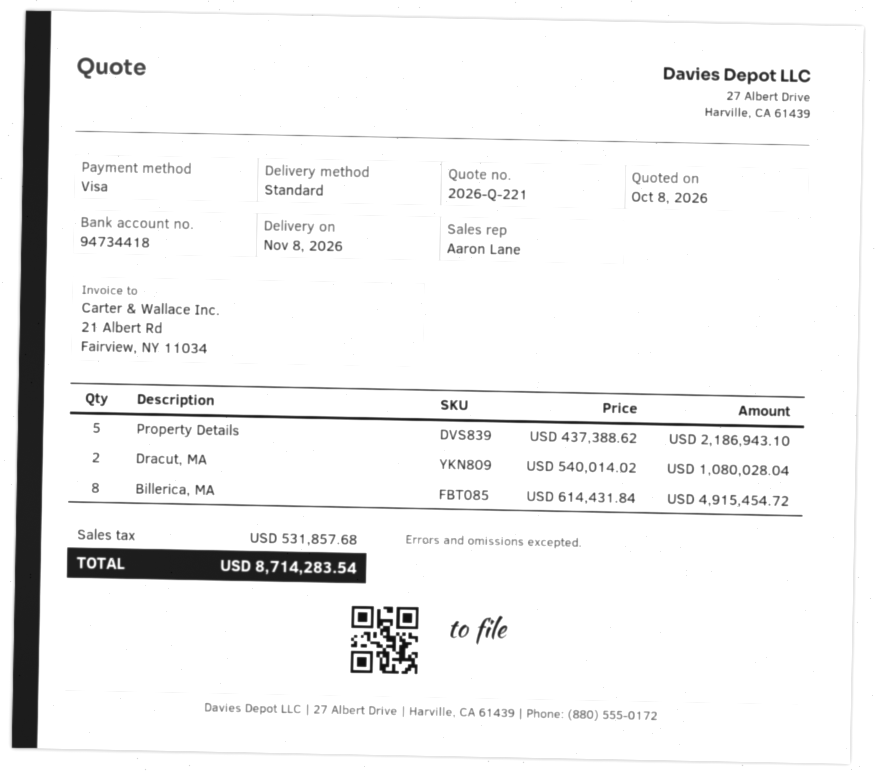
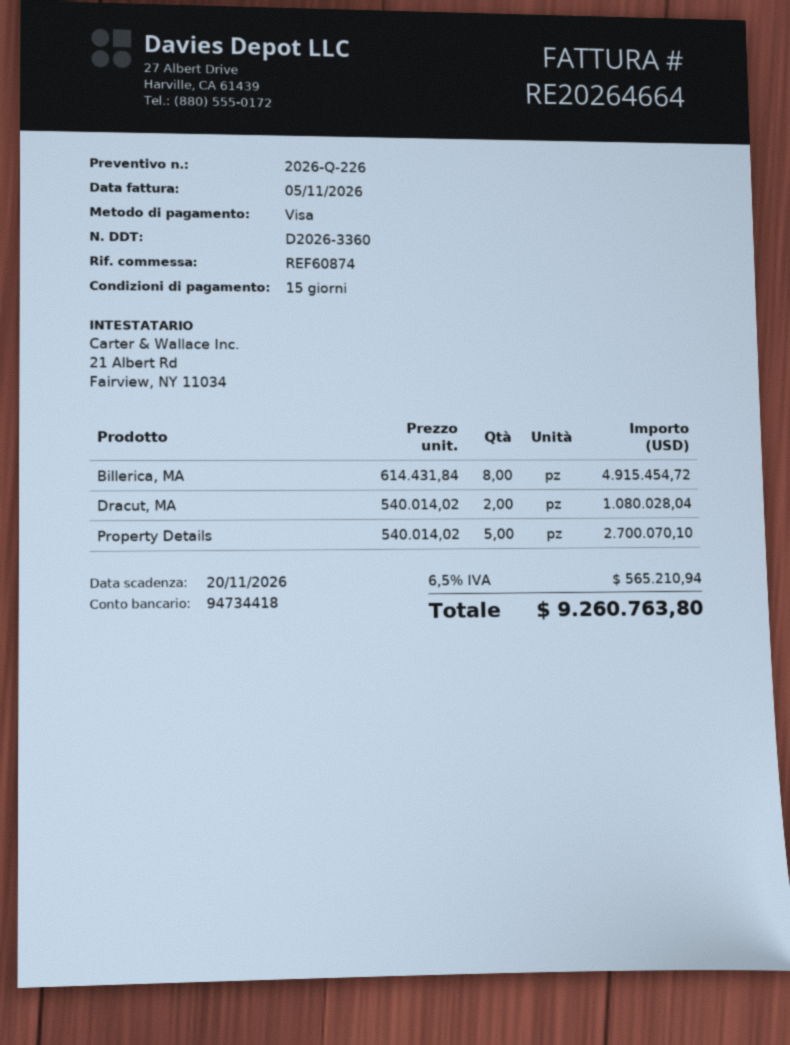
quote number: 2026-Q-221 -> 2026-Q-226
Property Details: 5 x 437388.62 = 2186943.10 -> 5 x 540014.02 = 2700070.10
tax: 531857.68 -> 565210.94
total: 8714283.54 -> 9260763.80

